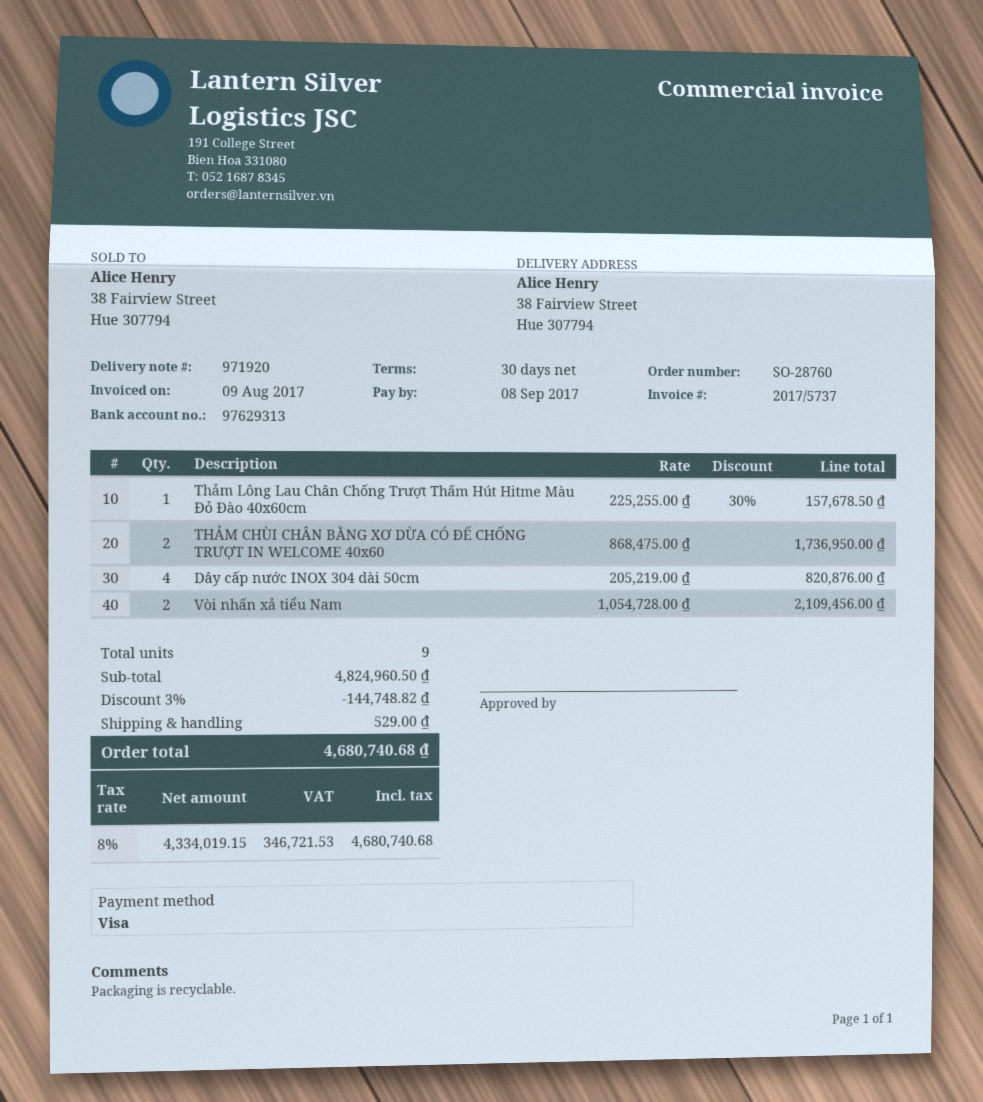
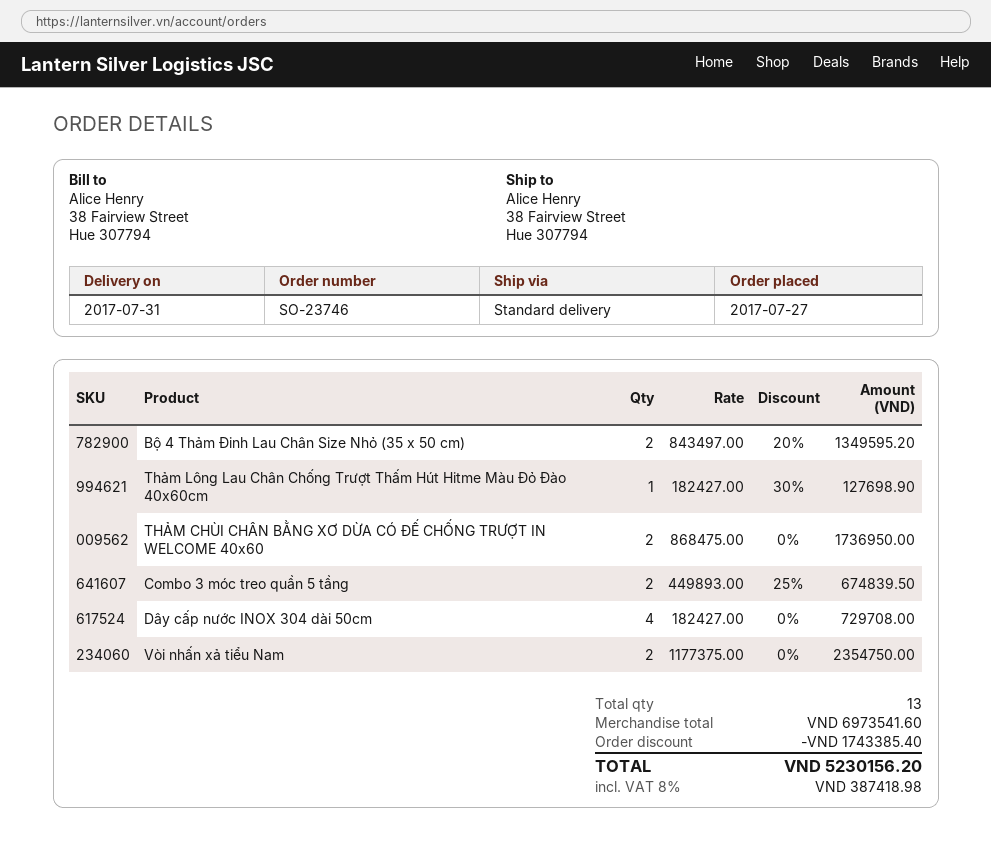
order number: SO-28760 -> SO-23746
Thảm Lông Lau Chân Chống Trượt Thấm Hút Hitme Màu Đỏ Đào 40x60cm: 1 x 225255.00 - 30% = 157678.50 -> 1 x 182427.00 - 30% = 127698.90
Dây cấp nước INOX 304 dài 50cm: 4 x 205219.00 = 820876.00 -> 4 x 182427.00 = 729708.00
Vòi nhấn xả tiểu Nam: 2 x 1054728.00 = 2109456.00 -> 2 x 1177375.00 = 2354750.00
Bộ 4 Thảm Đinh Lau Chân Size Nhỏ (35 x 50 cm): none -> 2 x 843497.00 - 20% = 1349595.20
Combo 3 móc treo quần 5 tầng: none -> 2 x 449893.00 - 25% = 674839.50
total quantity: 9 -> 13
subtotal: 4824960.50 -> 6973541.60
discount: 144748.82 -> 1743385.40
shipping: 529.00 -> none
tax: 8% = 346721.53 -> 8% = 387418.98
total: 4680740.68 -> 5230156.20

